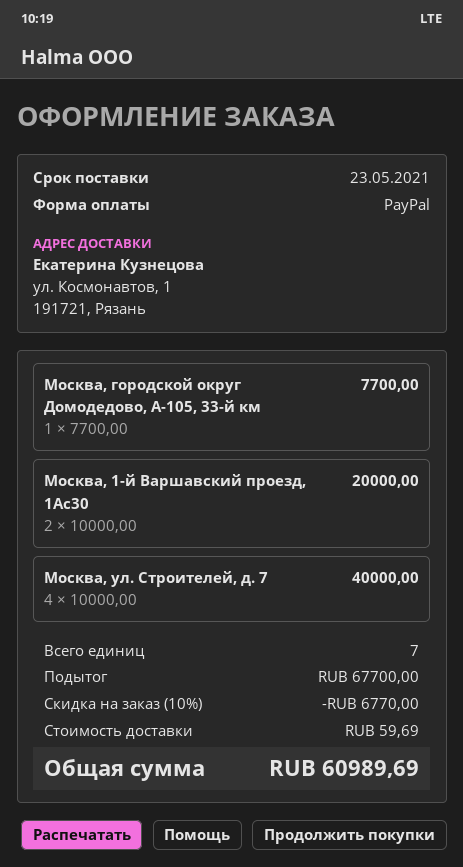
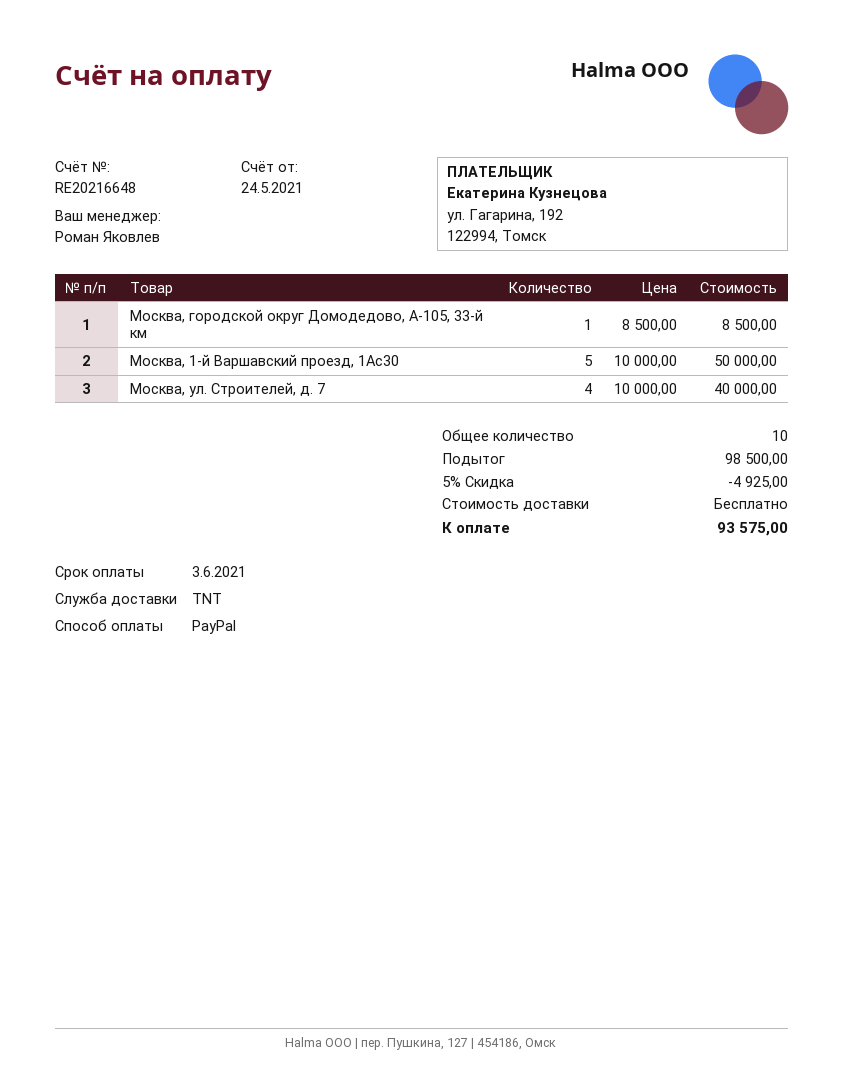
Москва, городской округ Домодедово, А-105, 33-й км: 1 x 7700.00 = 7700.00 -> 1 x 8500.00 = 8500.00
Москва, 1-й Варшавский проезд, 1Ас30: 2 x 10000.00 = 20000.00 -> 5 x 10000.00 = 50000.00
total quantity: 7 -> 10
subtotal: 67700.00 -> 98500.00
discount: 10% = 6770.00 -> 5% = 4925.00
shipping: 59.69 -> 0.00
total: 60989.69 -> 93575.00

